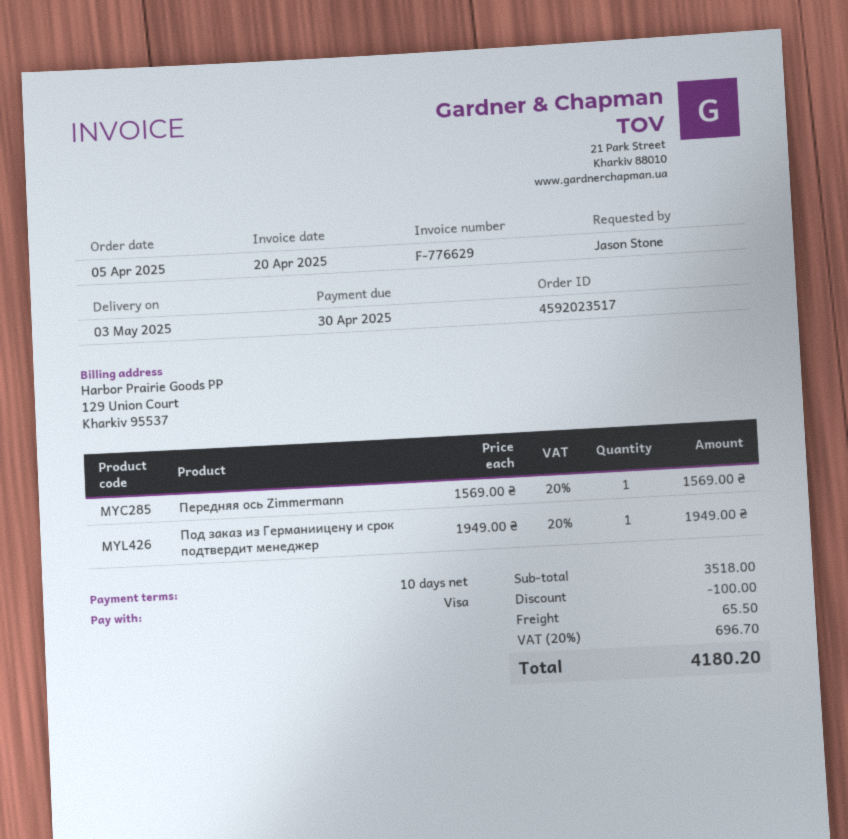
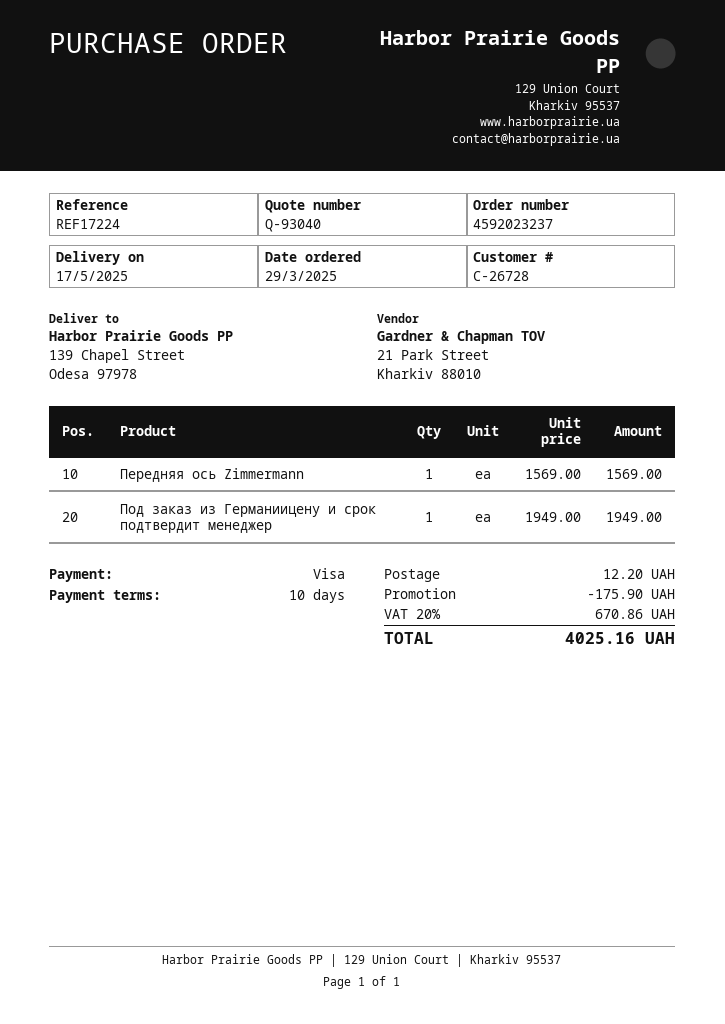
order number: 4592023517 -> 4592023237
order date: 2025-04-05 -> 2025-03-29
delivery date: 2025-05-03 -> 2025-05-17
discount: 100.00 -> 175.90
shipping: 65.50 -> 12.20
tax: 20% = 696.70 -> 20% = 670.86
total: 4180.20 -> 4025.16

